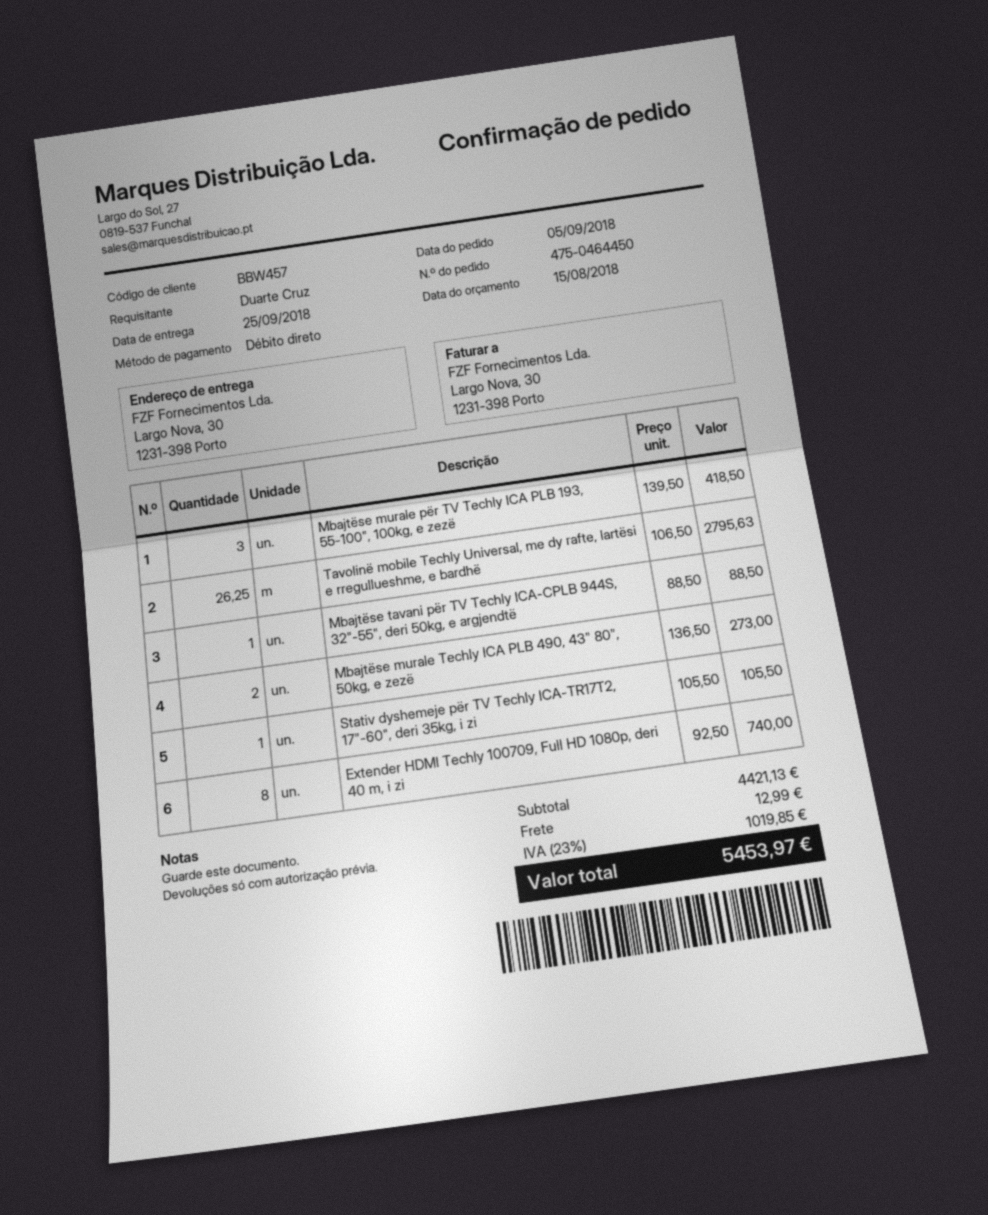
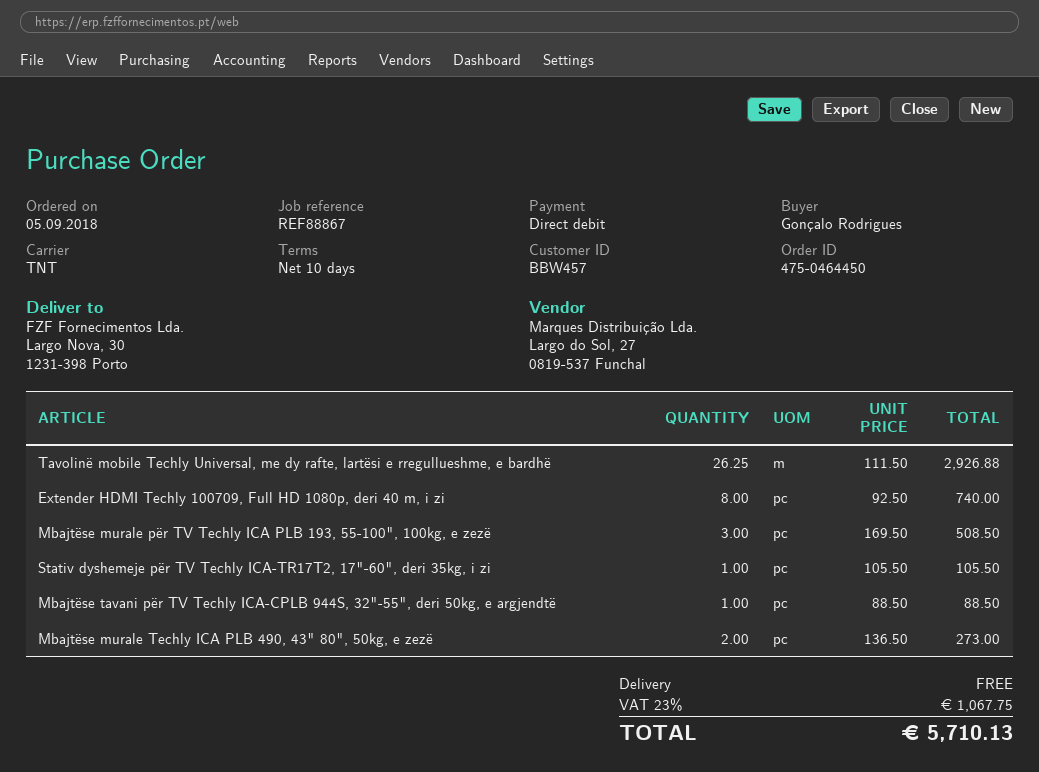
ordered by: Duarte Cruz -> Gonçalo Rodrigues
Mbajtëse murale për TV Techly ICA PLB 193, 55-100", 100kg, e zezë: 3 x 139.50 = 418.50 -> 3 x 169.50 = 508.50
Tavolinë mobile Techly Universal, me dy rafte, lartësi e rregullueshme, e bardhë: 26.25 x 106.50 = 2795.63 -> 26.25 x 111.50 = 2926.88
shipping: 12.99 -> 0.00
tax: 23% = 1019.85 -> 23% = 1067.75
total: 5453.97 -> 5710.13

